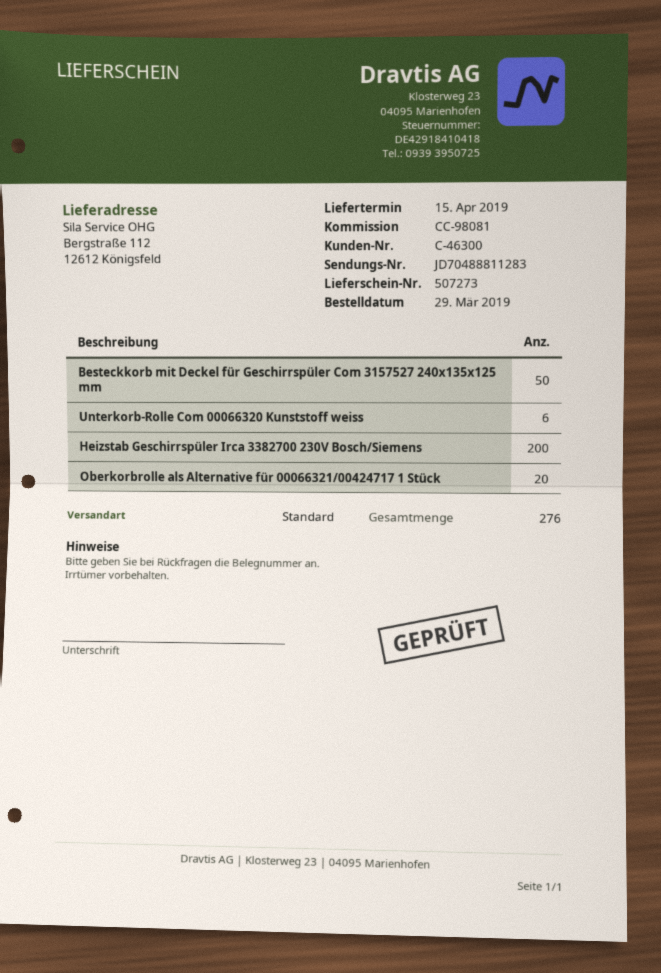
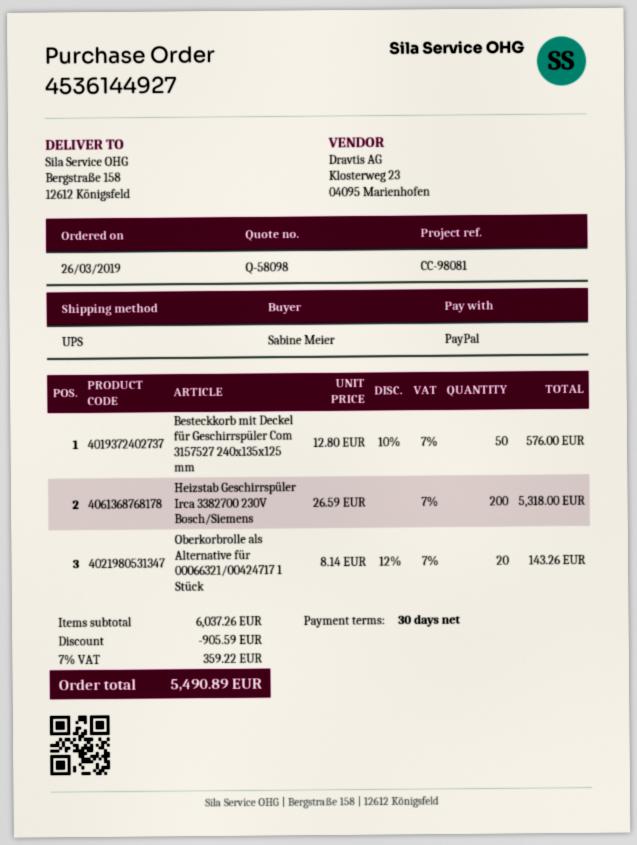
order date: 2019-03-29 -> 2019-03-26
shipping method: standard -> UPS
ship to: Bergstraße 112, 12612 Königsfeld -> Bergstraße 158, 12612 Königsfeld
Unterkorb-Rolle Com 00066320 Kunststoff weiss: 6 -> none

